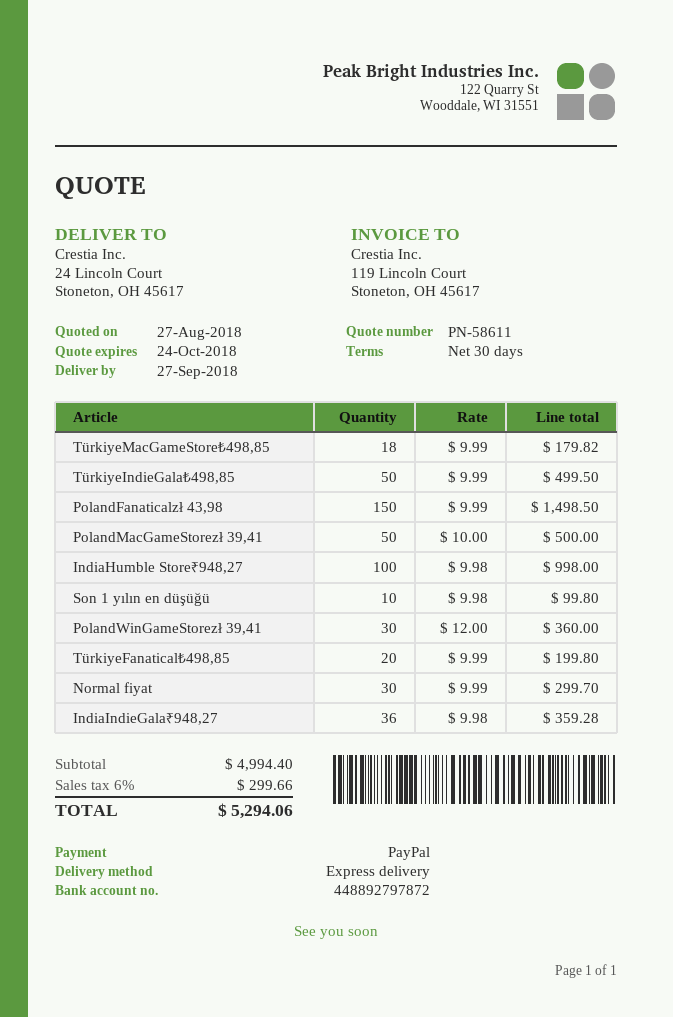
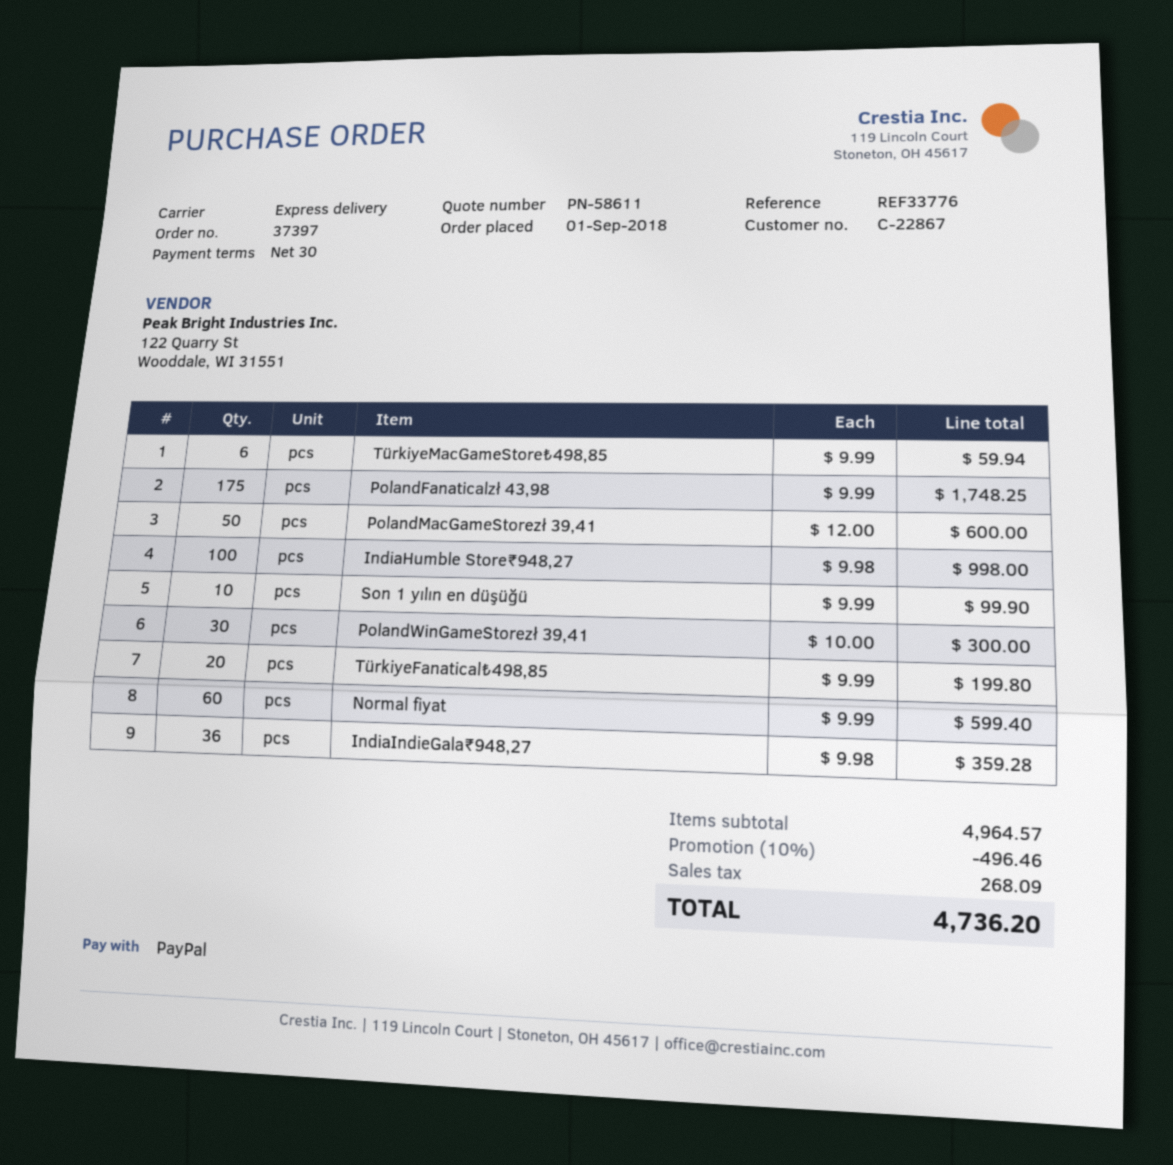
TürkiyeMacGameStore₺498,85: 18 x 9.99 = 179.82 -> 6 x 9.99 = 59.94
TürkiyeIndieGala₺498,85: 50 x 9.99 = 499.50 -> none
PolandFanaticalzł 43,98: 150 x 9.99 = 1498.50 -> 175 x 9.99 = 1748.25
PolandMacGameStorezł 39,41: 50 x 10.00 = 500.00 -> 50 x 12.00 = 600.00
Son 1 yılın en düşüğü: 10 x 9.98 = 99.80 -> 10 x 9.99 = 99.90
PolandWinGameStorezł 39,41: 30 x 12.00 = 360.00 -> 30 x 10.00 = 300.00
Normal fiyat: 30 x 9.99 = 299.70 -> 60 x 9.99 = 599.40
subtotal: 4994.40 -> 4964.57
discount: none -> 10% = 496.46
tax: 299.66 -> 268.09
total: 5294.06 -> 4736.20

